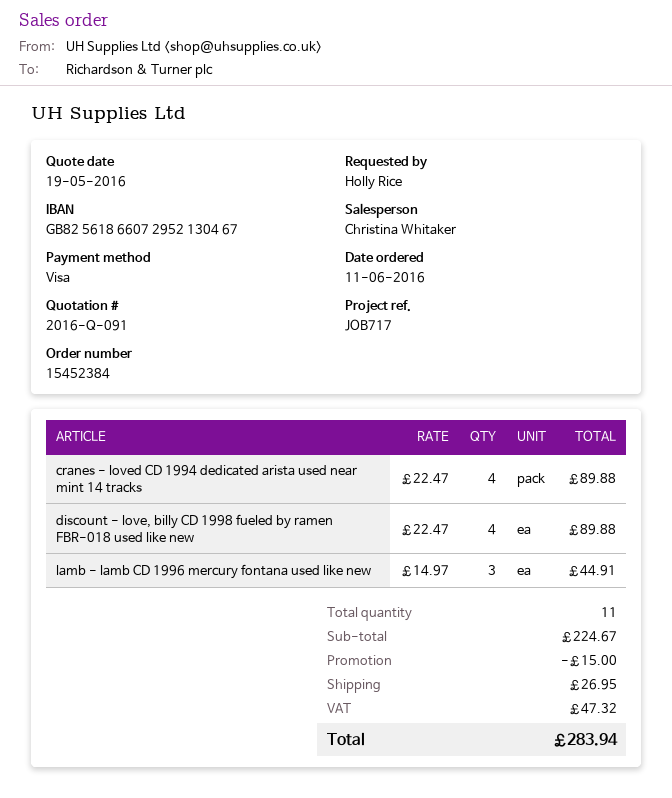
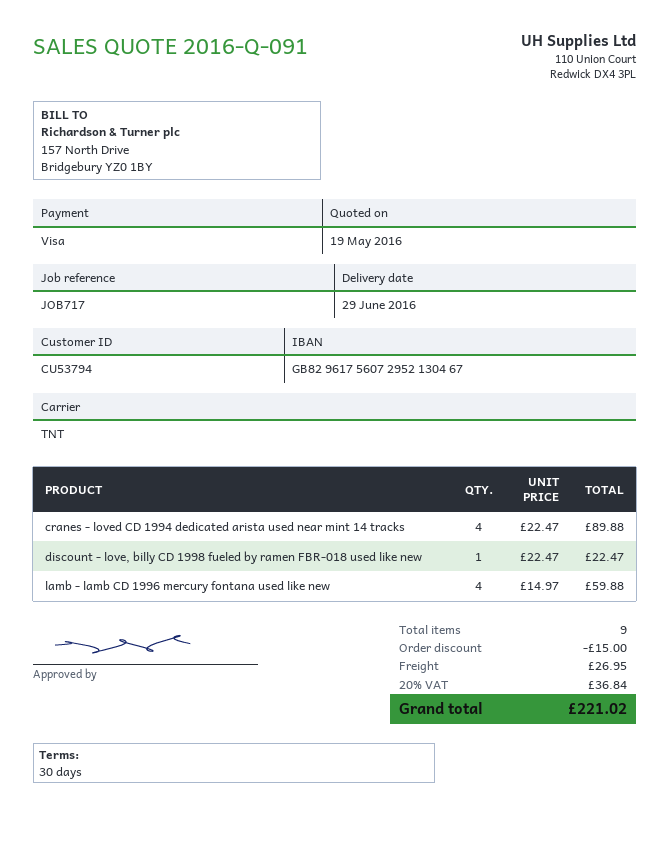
bank account: GB82561866072952130467 -> GB82961756072952130467
discount - love, billy CD 1998 fueled by ramen FBR-018 used like new: 4 x 22.47 = 89.88 -> 1 x 22.47 = 22.47
lamb - lamb CD 1996 mercury fontana used like new: 3 x 14.97 = 44.91 -> 4 x 14.97 = 59.88
total quantity: 11 -> 9
tax: 47.32 -> 36.84
total: 283.94 -> 221.02

